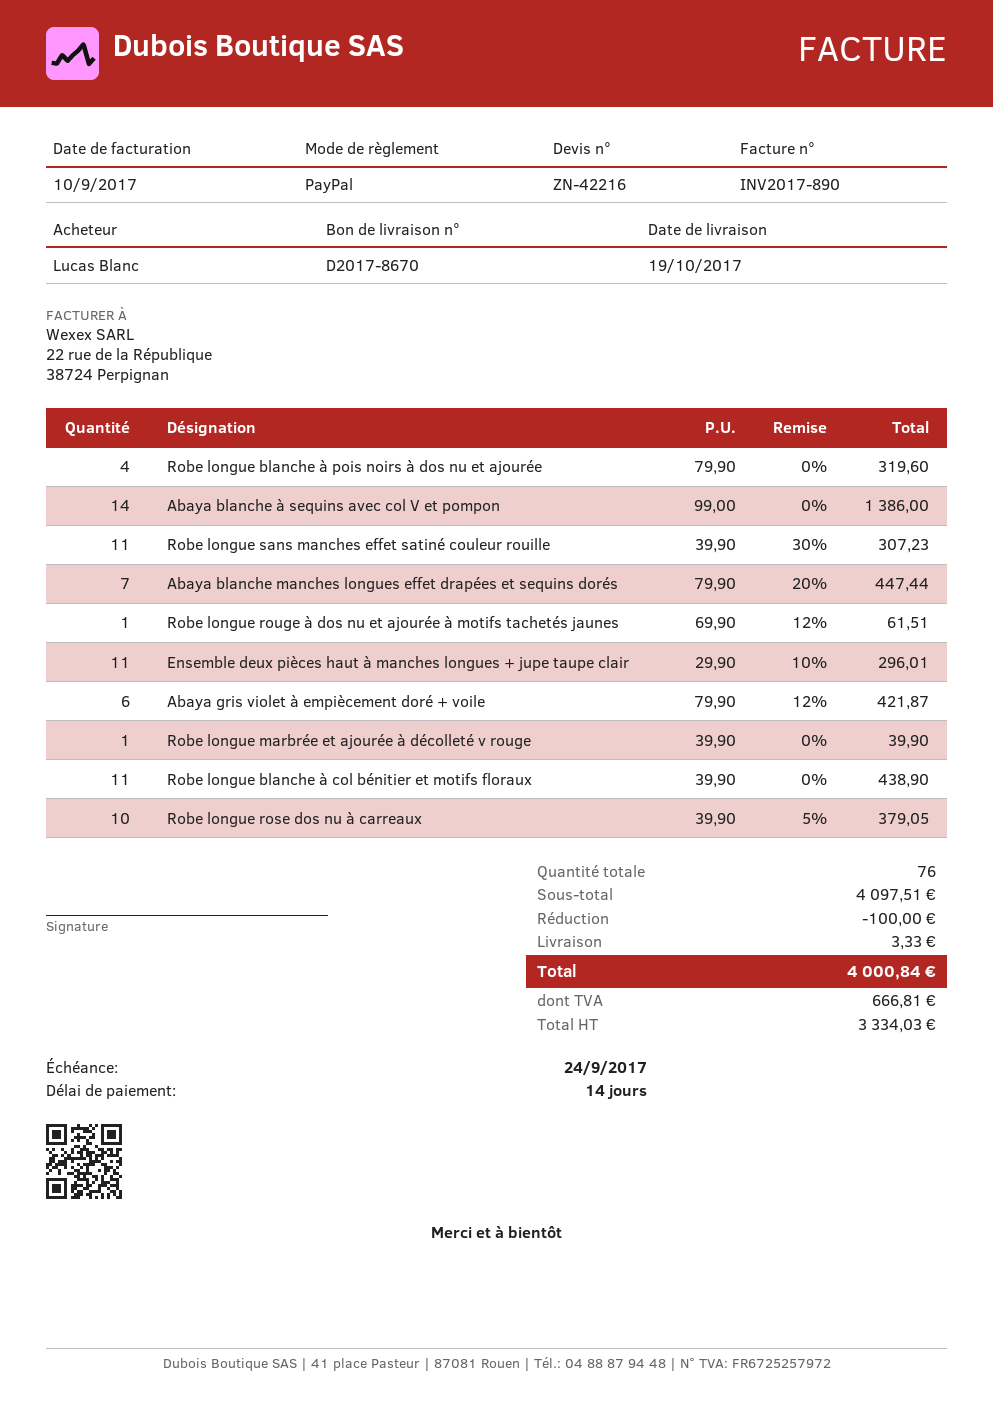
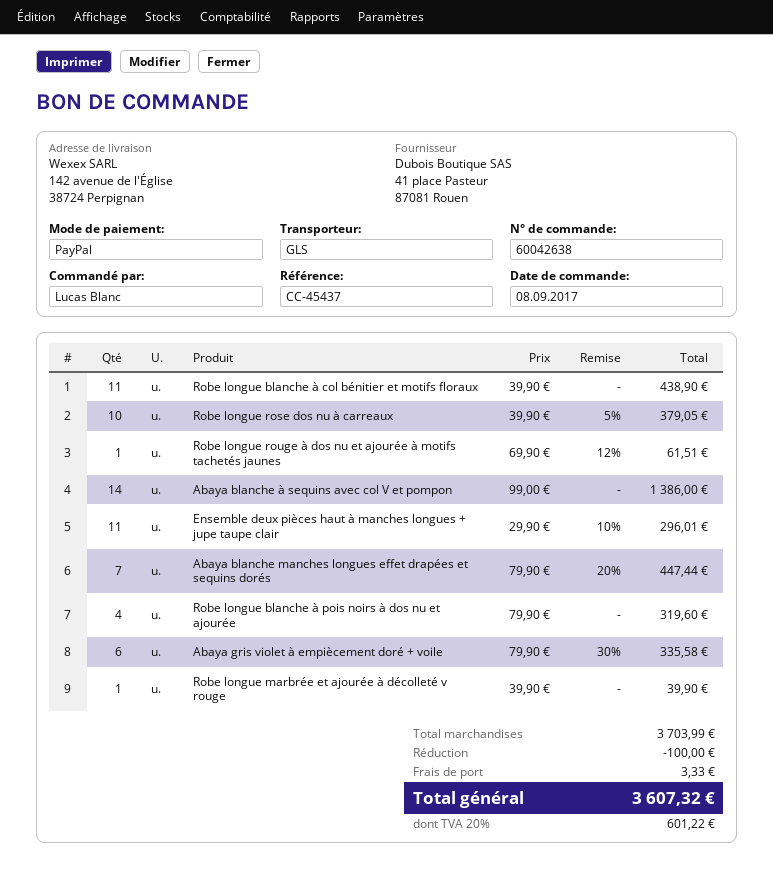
Robe longue sans manches effet satiné couleur rouille: 11 x 39.90 - 30% = 307.23 -> none
Abaya gris violet à empiècement doré + voile: 6 x 79.90 - 12% = 421.87 -> 6 x 79.90 - 30% = 335.58
subtotal: 4097.51 -> 3703.99
tax: 666.81 -> 601.22
total: 4000.84 -> 3607.32

